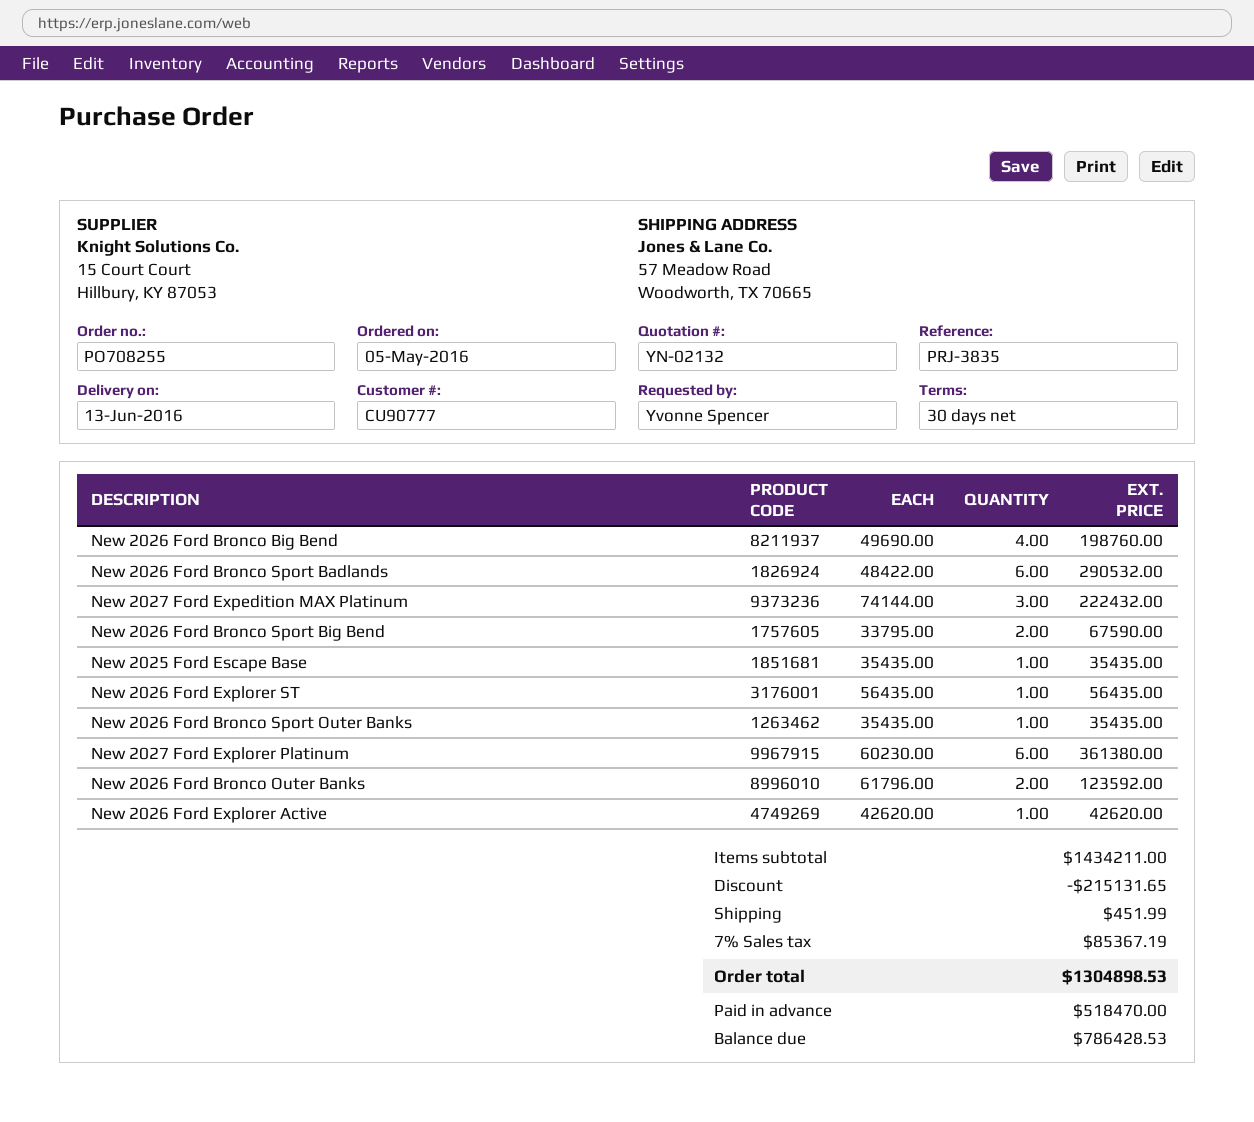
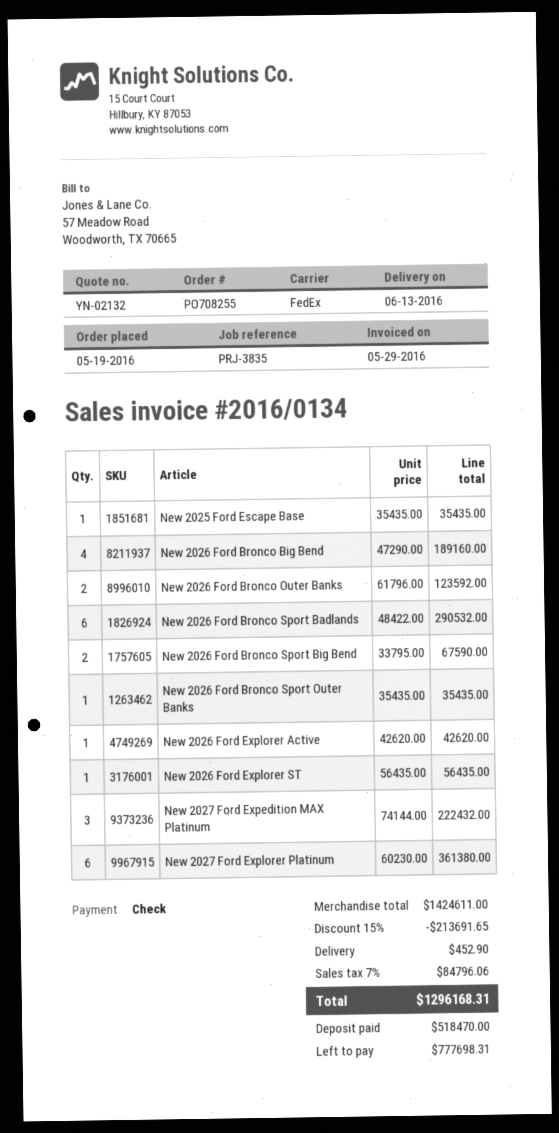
order date: 2016-05-05 -> 2016-05-19
New 2026 Ford Bronco Big Bend: 4 x 49690.00 = 198760.00 -> 4 x 47290.00 = 189160.00
subtotal: 1434211.00 -> 1424611.00
discount: 215131.65 -> 213691.65
shipping: 451.99 -> 452.90
tax: 7% = 85367.19 -> 7% = 84796.06
total: 1304898.53 -> 1296168.31
balance: 786428.53 -> 777698.31

